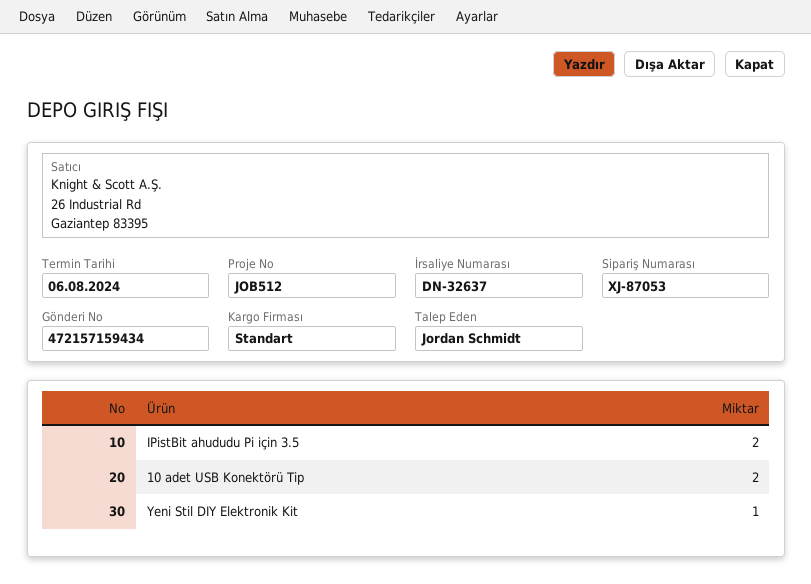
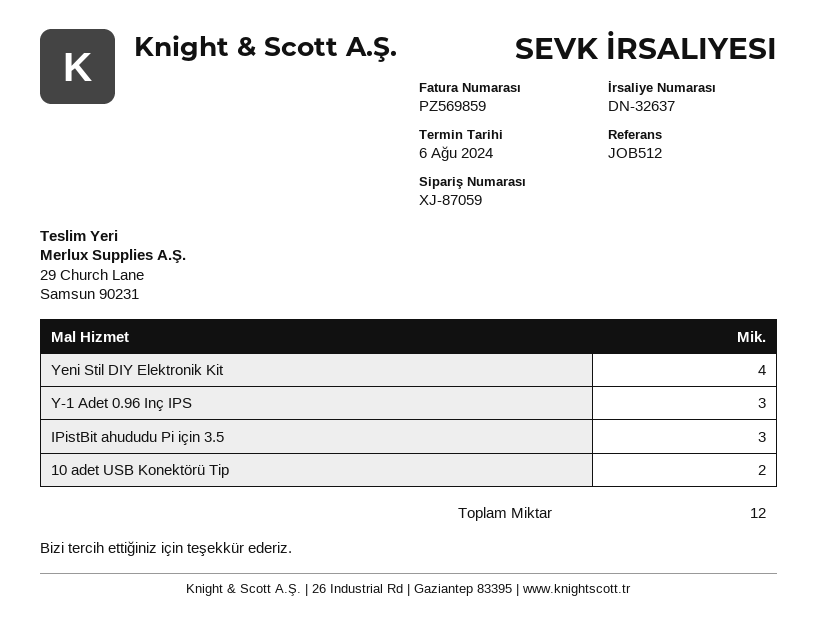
order number: XJ-87053 -> XJ-87059
IPistBit ahududu Pi için 3.5: 2 -> 3
Yeni Stil DIY Elektronik Kit: 1 -> 4
Y-1 Adet 0.96 Inç IPS: none -> 3

